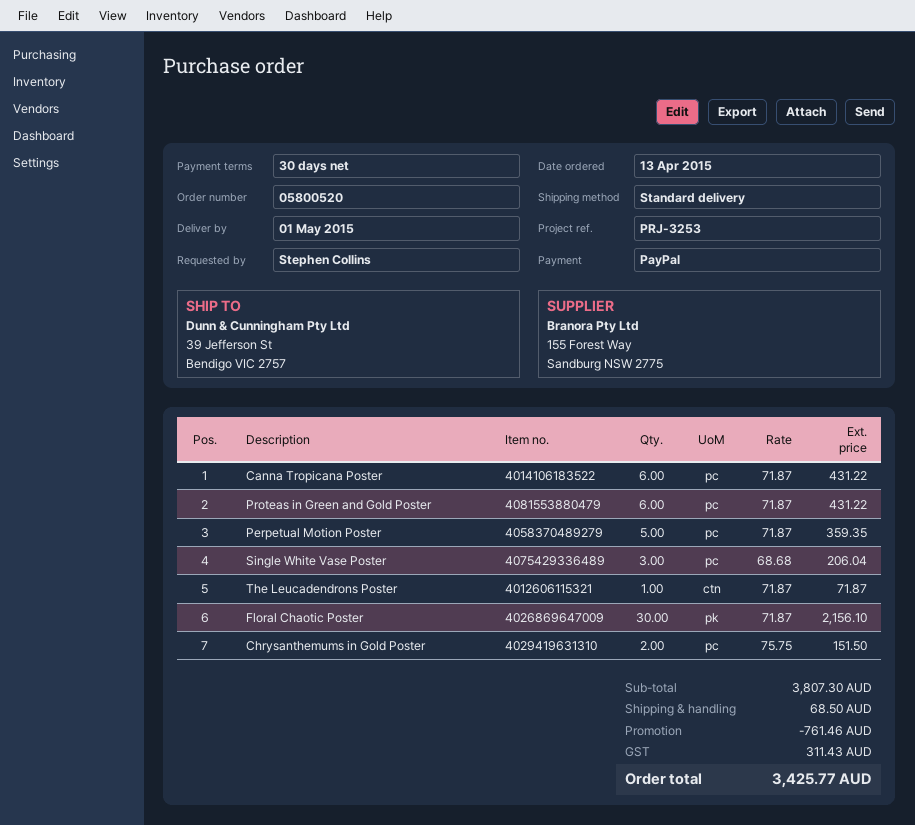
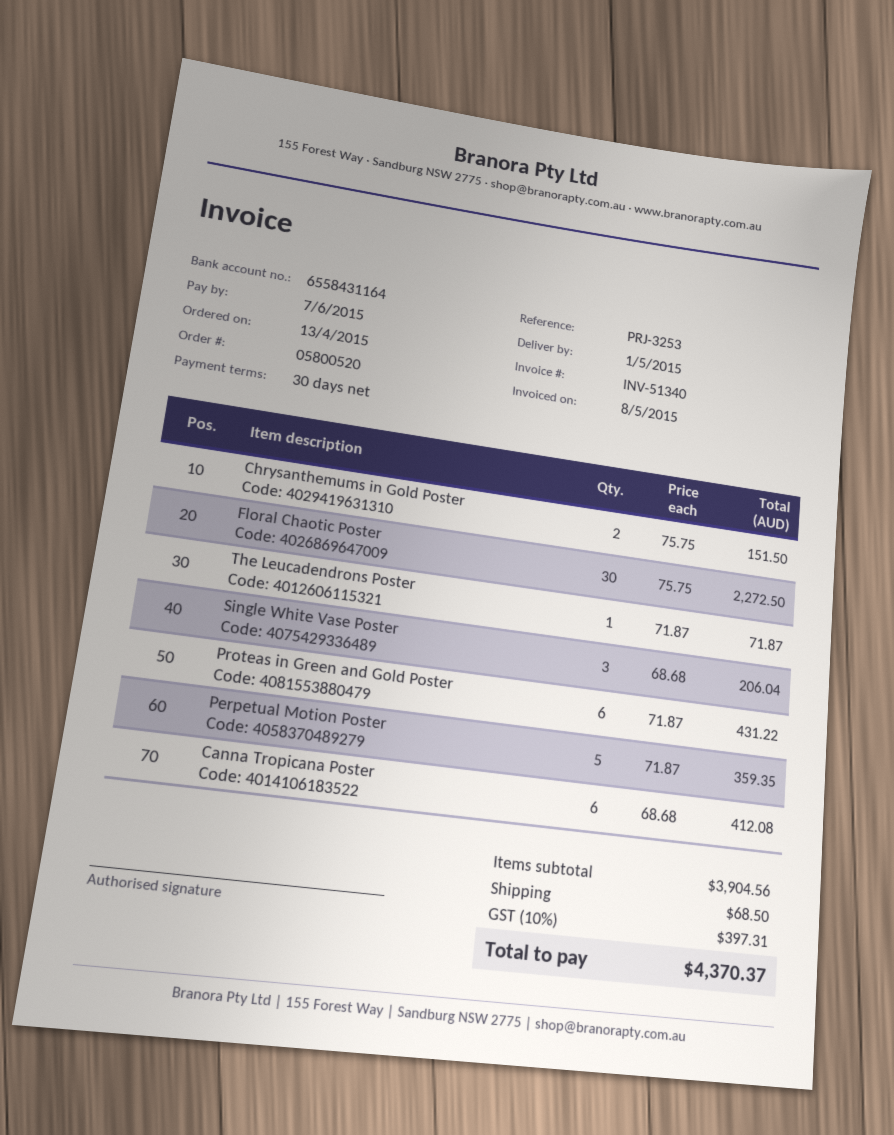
Canna Tropicana Poster: 6 x 71.87 = 431.22 -> 6 x 68.68 = 412.08
Floral Chaotic Poster: 30 x 71.87 = 2156.10 -> 30 x 75.75 = 2272.50
subtotal: 3807.30 -> 3904.56
discount: 761.46 -> none
tax: 311.43 -> 397.31
total: 3425.77 -> 4370.37

